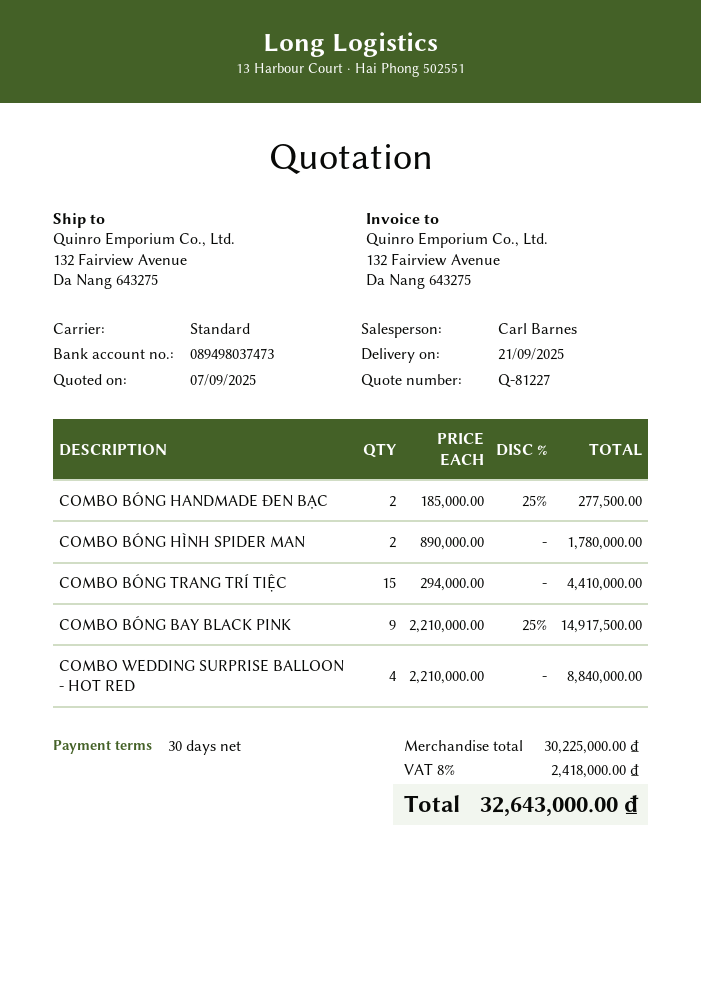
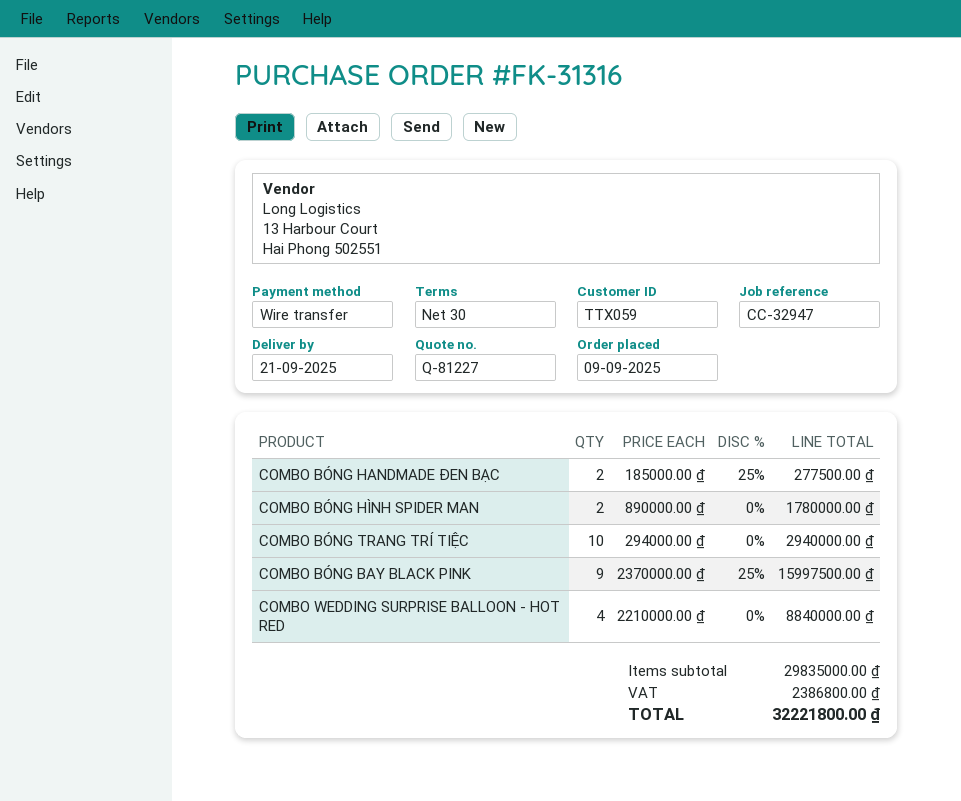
COMBO BÓNG TRANG TRÍ TIỆC: 15 x 294000.00 = 4410000.00 -> 10 x 294000.00 = 2940000.00
COMBO BÓNG BAY BLACK PINK: 9 x 2210000.00 - 25% = 14917500.00 -> 9 x 2370000.00 - 25% = 15997500.00
subtotal: 30225000.00 -> 29835000.00
tax: 2418000.00 -> 2386800.00
total: 32643000.00 -> 32221800.00

